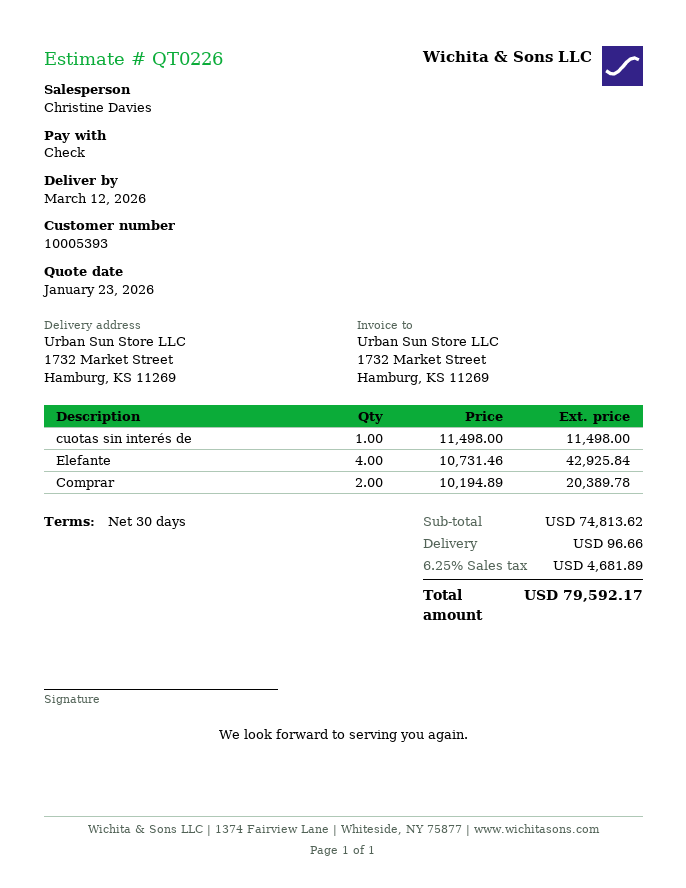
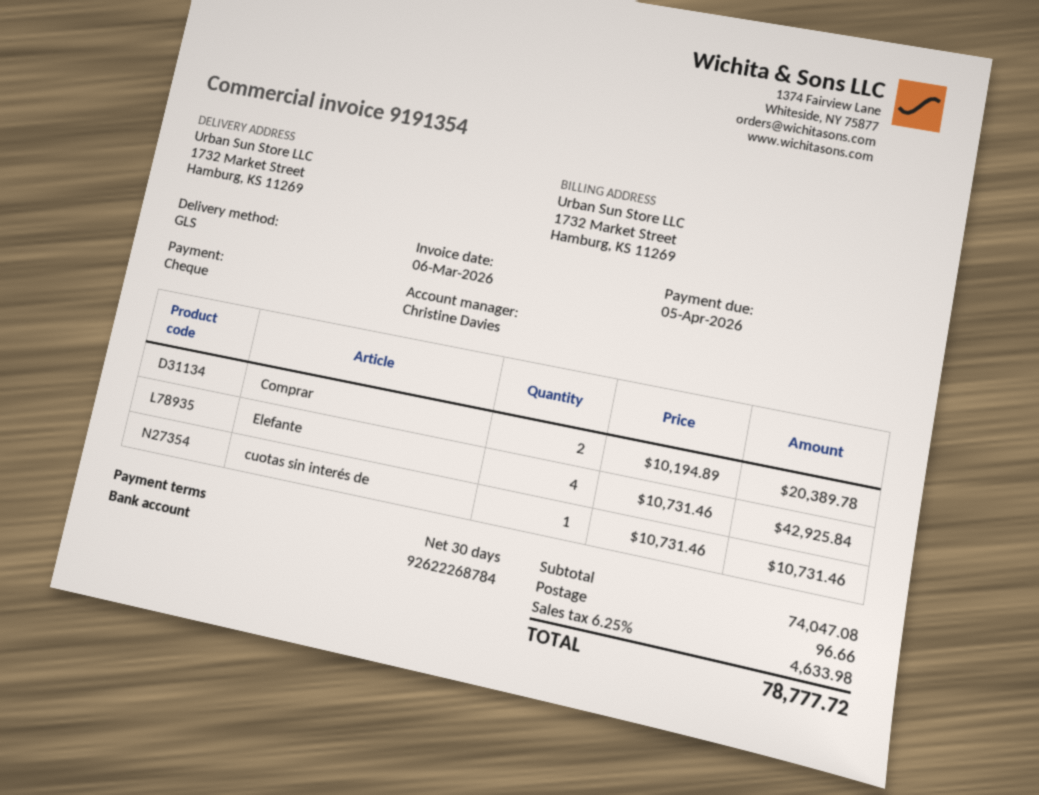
cuotas sin interés de: 1 x 11498.00 = 11498.00 -> 1 x 10731.46 = 10731.46
subtotal: 74813.62 -> 74047.08
tax: 6.25% = 4681.89 -> 6.25% = 4633.98
total: 79592.17 -> 78777.72

